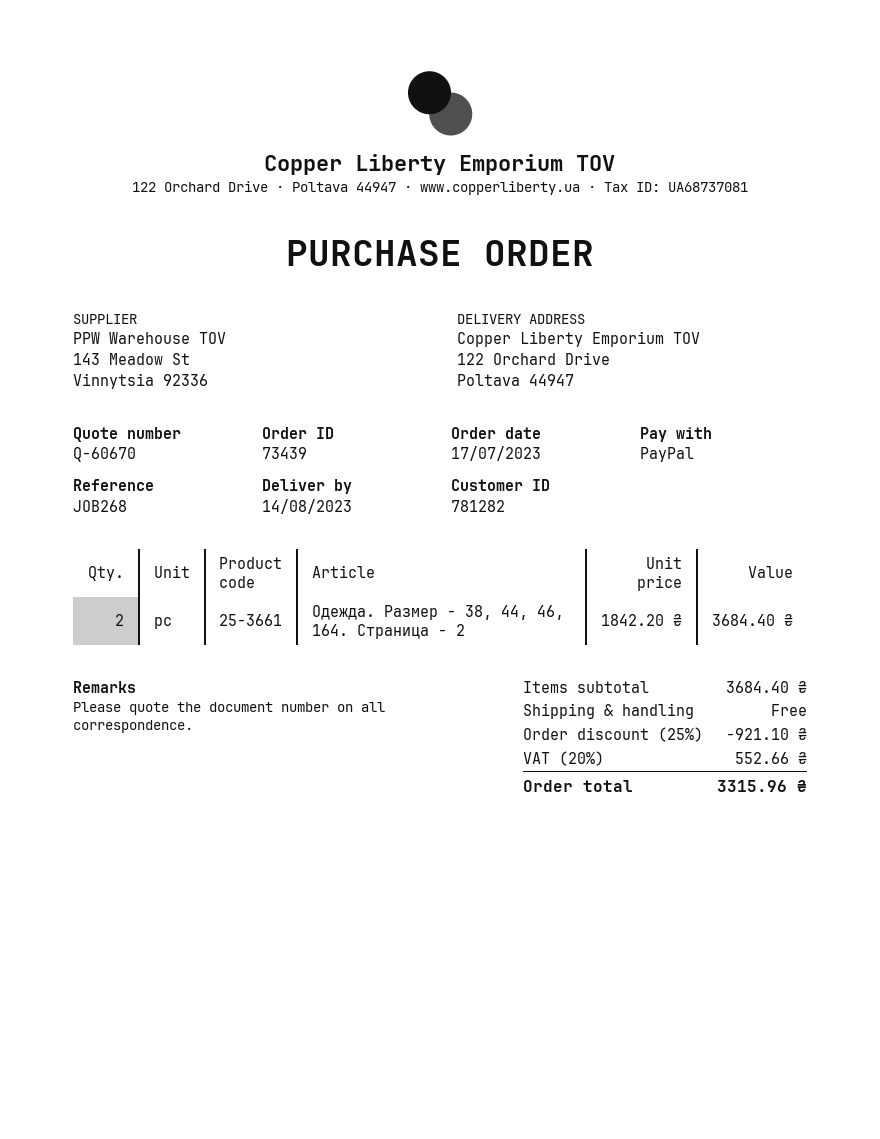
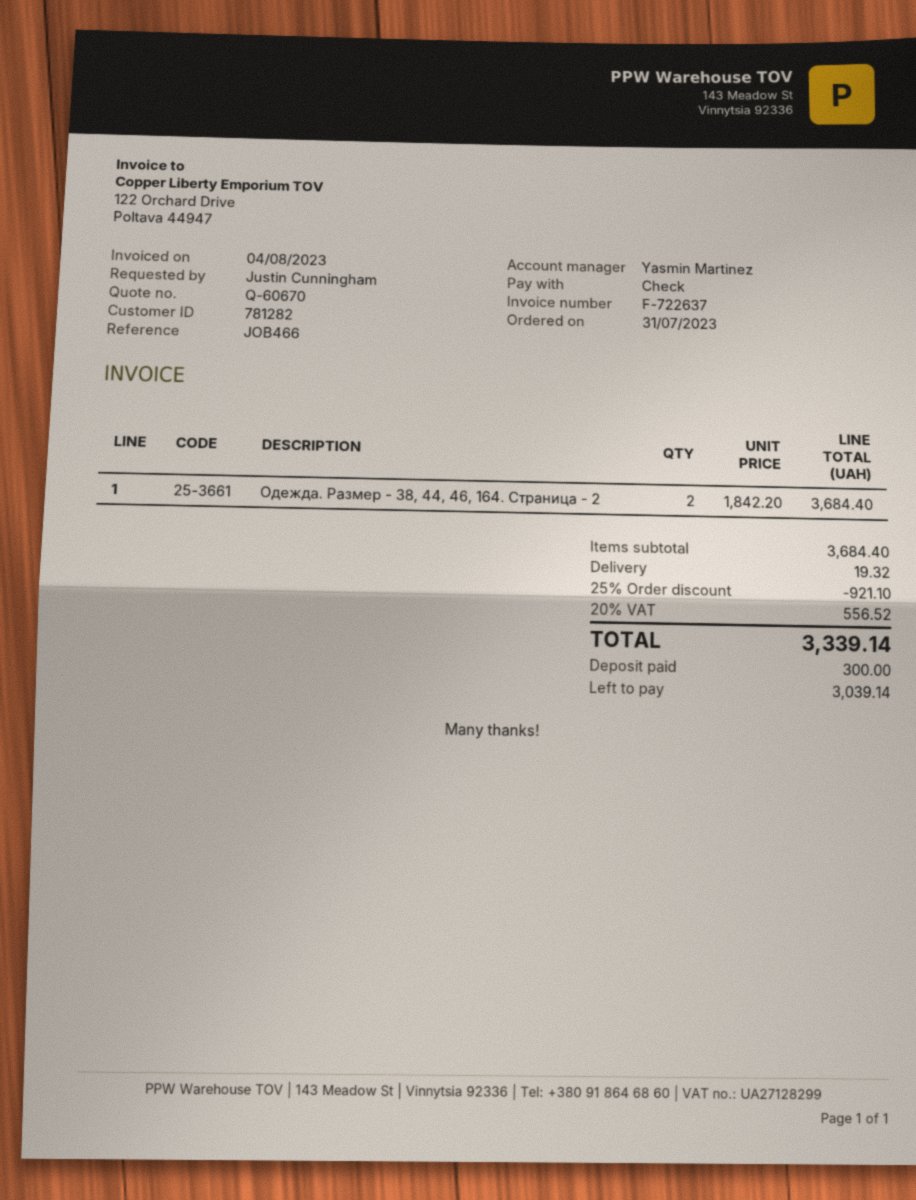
order date: 2023-07-17 -> 2023-07-31
reference: JOB268 -> JOB466
payment method: PayPal -> cheque
shipping: 0.00 -> 19.32
tax: 20% = 552.66 -> 20% = 556.52
total: 3315.96 -> 3339.14

